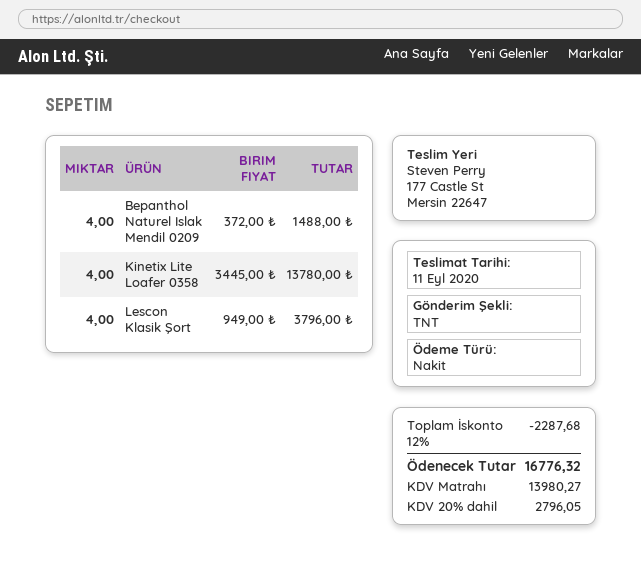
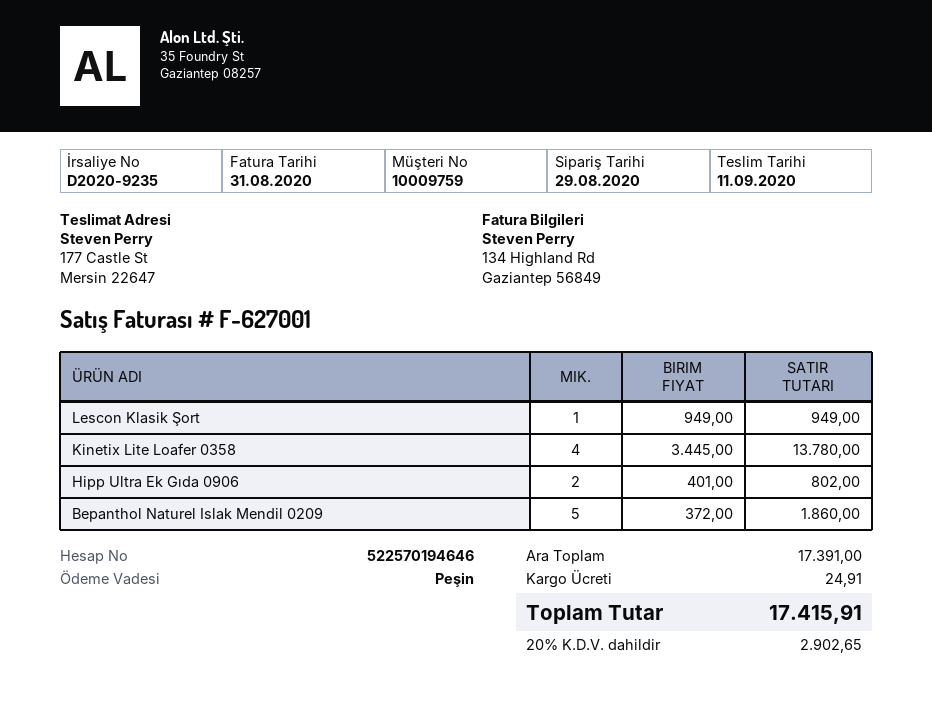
Bepanthol Naturel Islak Mendil 0209: 4 x 372.00 = 1488.00 -> 5 x 372.00 = 1860.00
Lescon Klasik Şort: 4 x 949.00 = 3796.00 -> 1 x 949.00 = 949.00
Hipp Ultra Ek Gıda 0906: none -> 2 x 401.00 = 802.00
discount: 12% = 2287.68 -> none
shipping: none -> 24.91
tax: 20% = 2796.05 -> 20% = 2902.65
total: 16776.32 -> 17415.91

